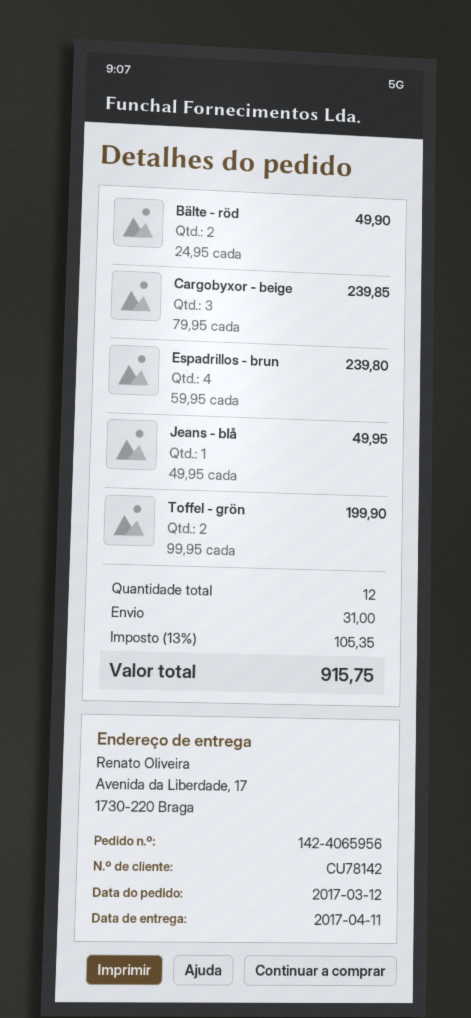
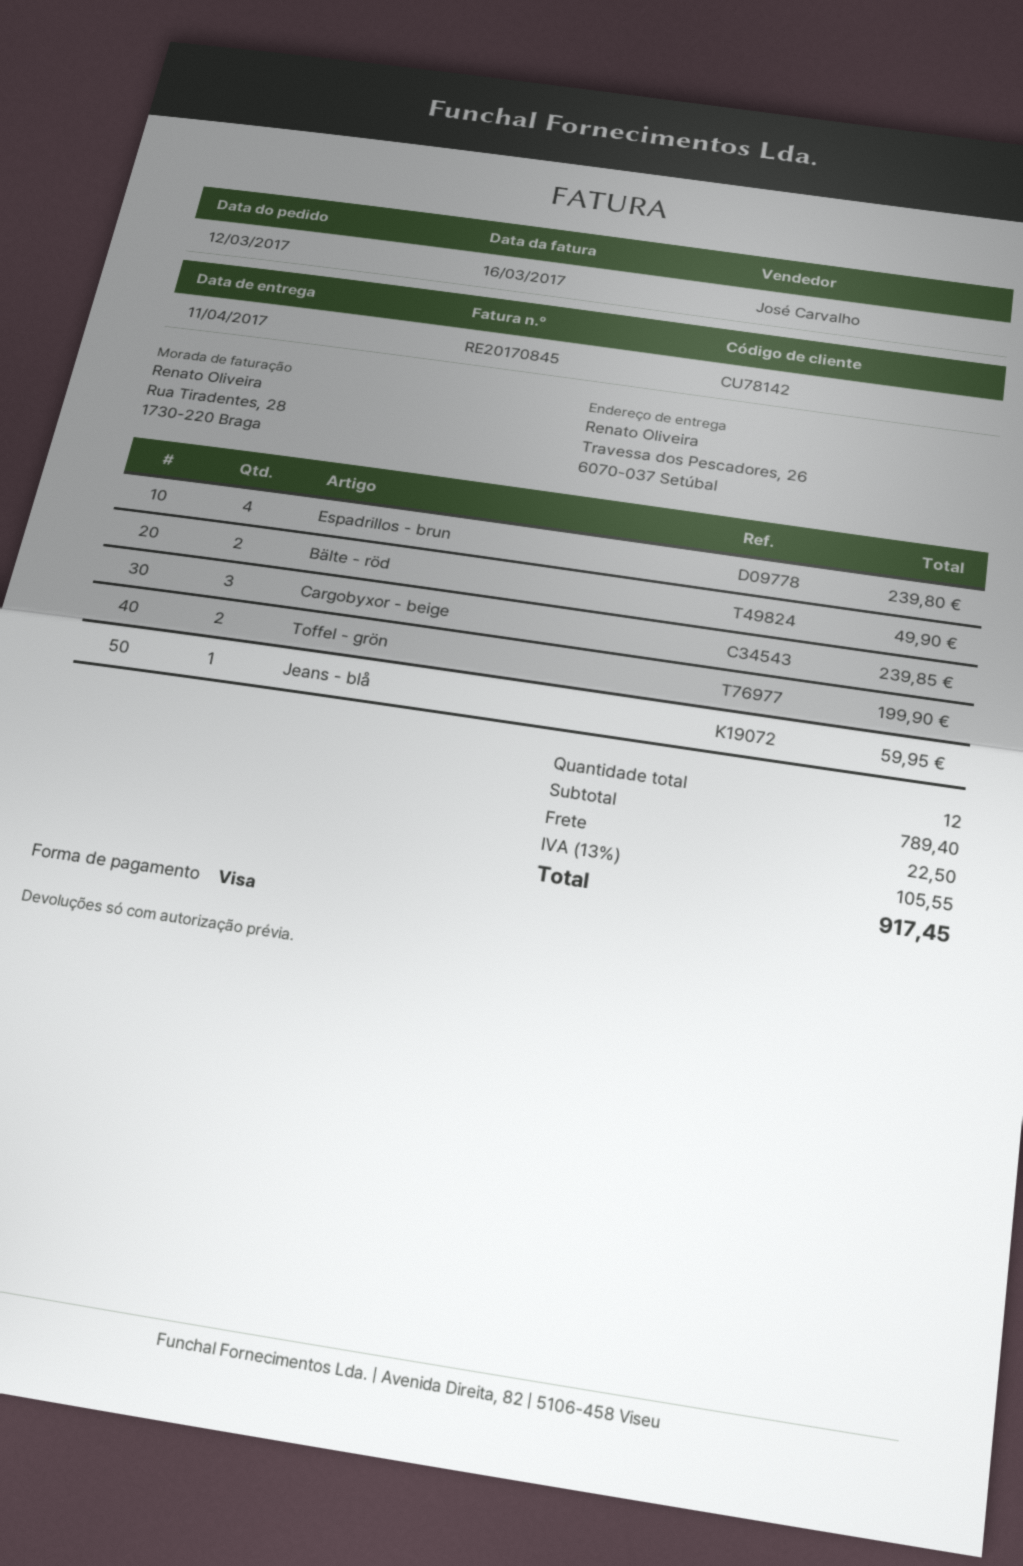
ship to: Avenida da Liberdade, 17, 1730-220 Braga -> Travessa dos Pescadores, 26, 6070-037 Setúbal
Jeans - blå: 1 for 49.95 -> 1 for 59.95
shipping: 31.00 -> 22.50
tax: 13% = 105.35 -> 13% = 105.55
total: 915.75 -> 917.45

